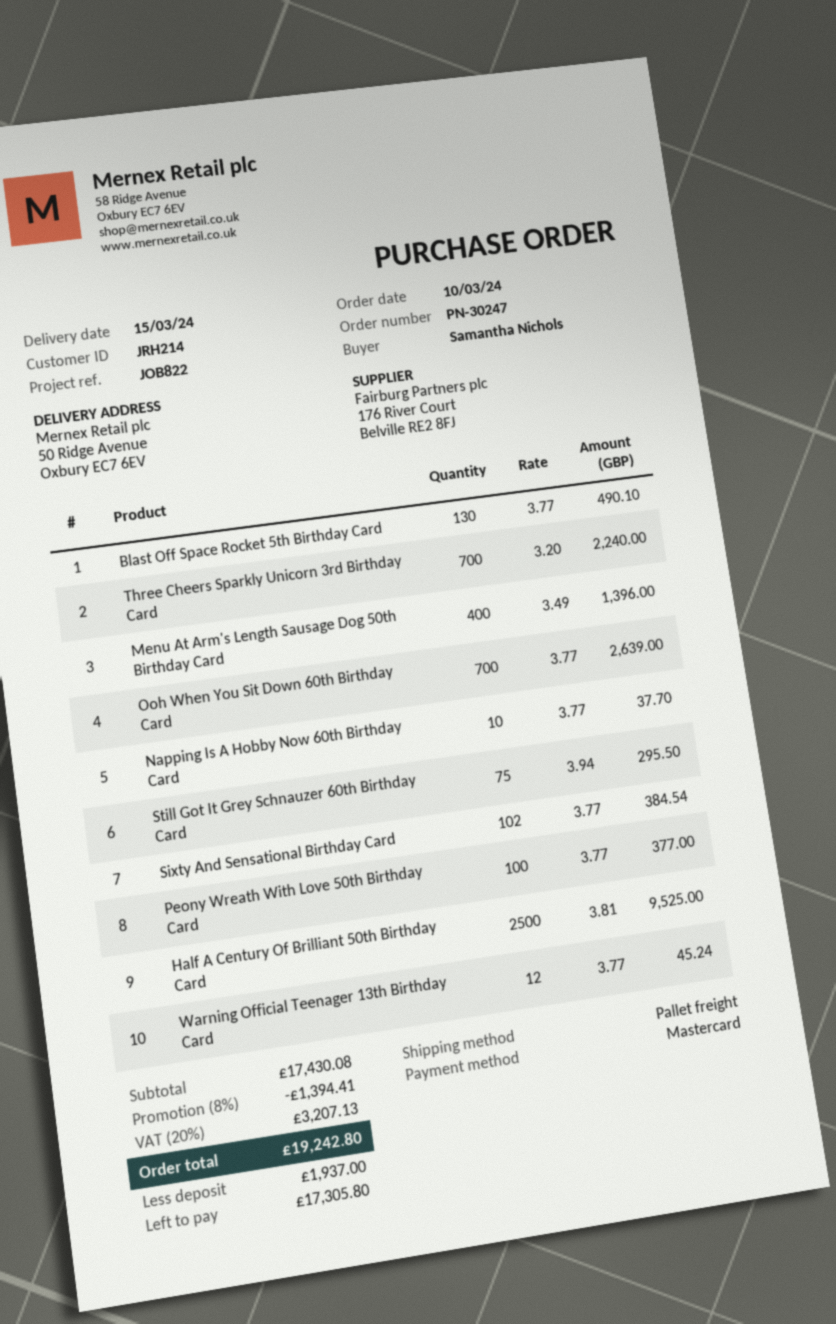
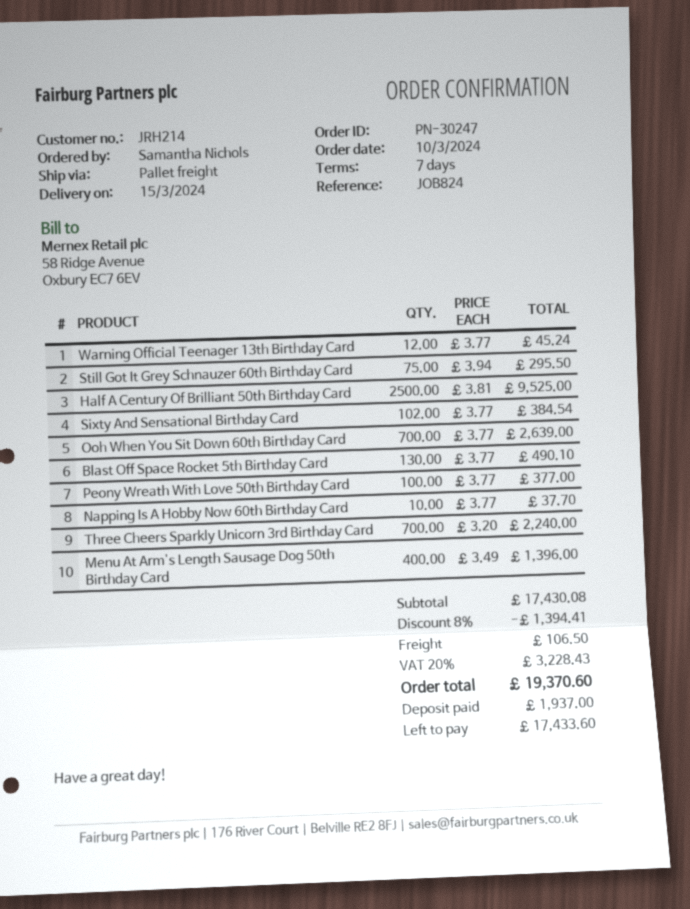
reference: JOB822 -> JOB824
shipping: none -> 106.50
tax: 20% = 3207.13 -> 20% = 3228.43
total: 19242.80 -> 19370.60
balance: 17305.80 -> 17433.60

